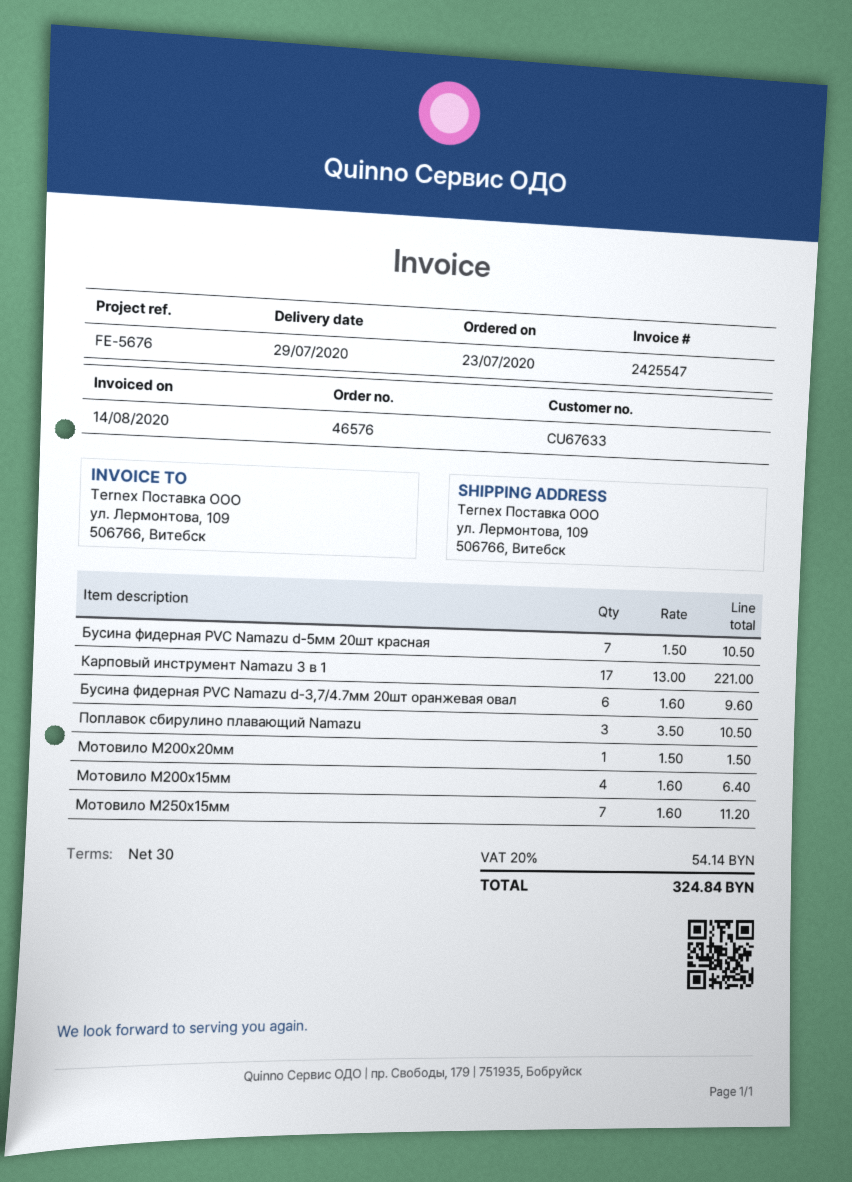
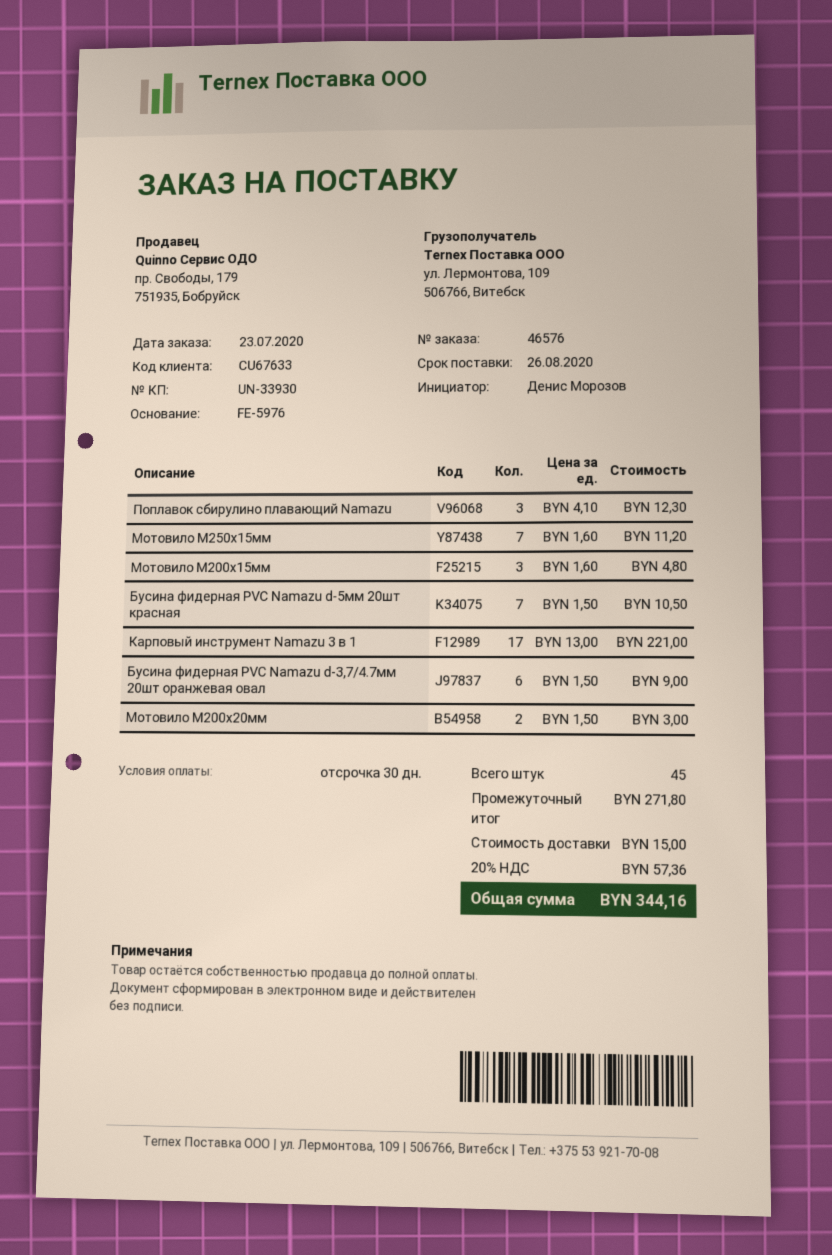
delivery date: 2020-07-29 -> 2020-08-26
reference: FE-5676 -> FE-5976
Бусина фидерная PVC Namazu d-3,7/4.7мм 20шт оранжевая овал: 6 x 1.60 = 9.60 -> 6 x 1.50 = 9.00
Поплавок сбирулино плавающий Namazu: 3 x 3.50 = 10.50 -> 3 x 4.10 = 12.30
Мотовило M200х20мм: 1 x 1.50 = 1.50 -> 2 x 1.50 = 3.00
Мотовило M200х15мм: 4 x 1.60 = 6.40 -> 3 x 1.60 = 4.80
shipping: none -> 15.00
tax: 20% = 54.14 -> 20% = 57.36
total: 324.84 -> 344.16

